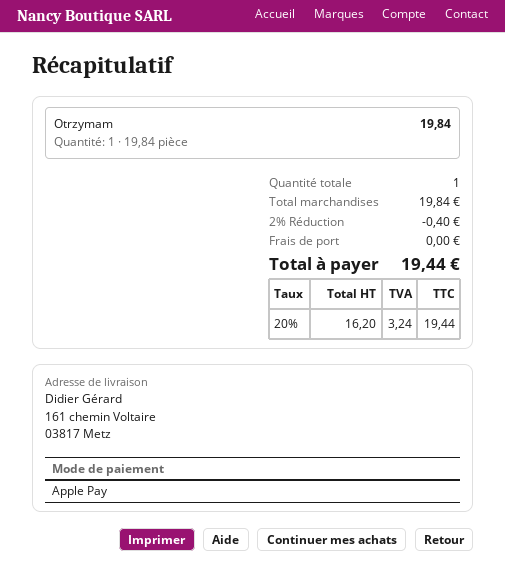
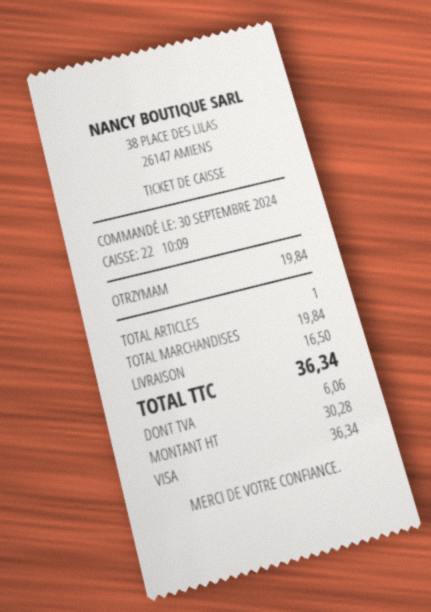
payment method: Apple Pay -> Visa
discount: 2% = 0.40 -> none
shipping: 0.00 -> 16.50
net: 16.20 -> 30.28
tax: 3.24 -> 6.06
total: 19.44 -> 36.34

